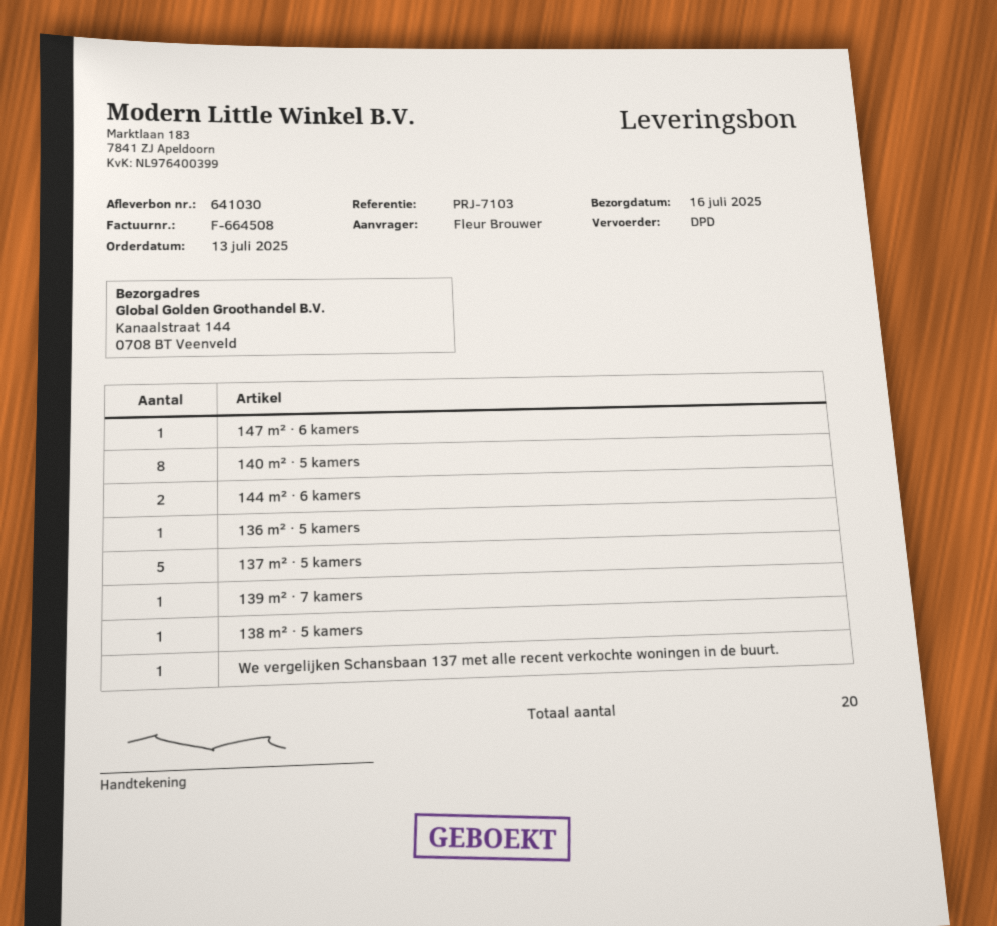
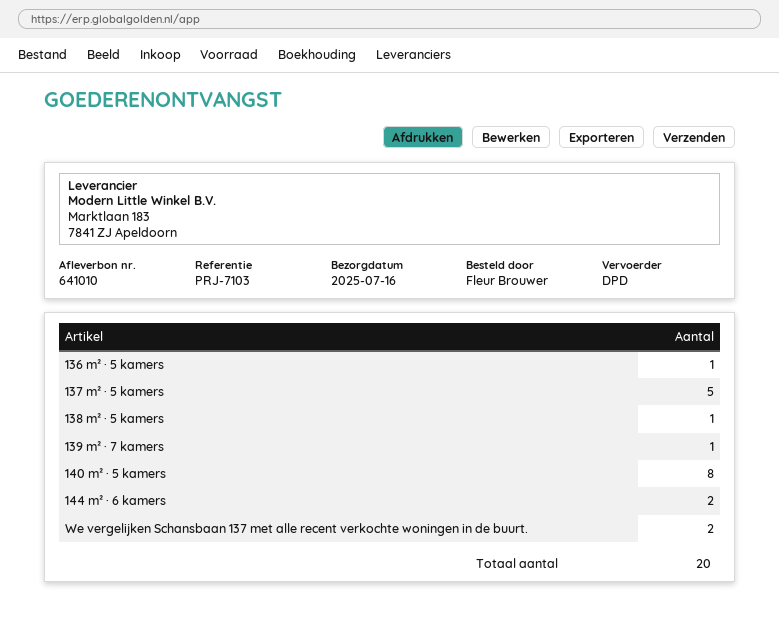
delivery note number: 641030 -> 641010
147 m² · 6 kamers: 1 -> none
We vergelijken Schansbaan 137 met alle recent verkochte woningen in de buurt.: 1 -> 2

